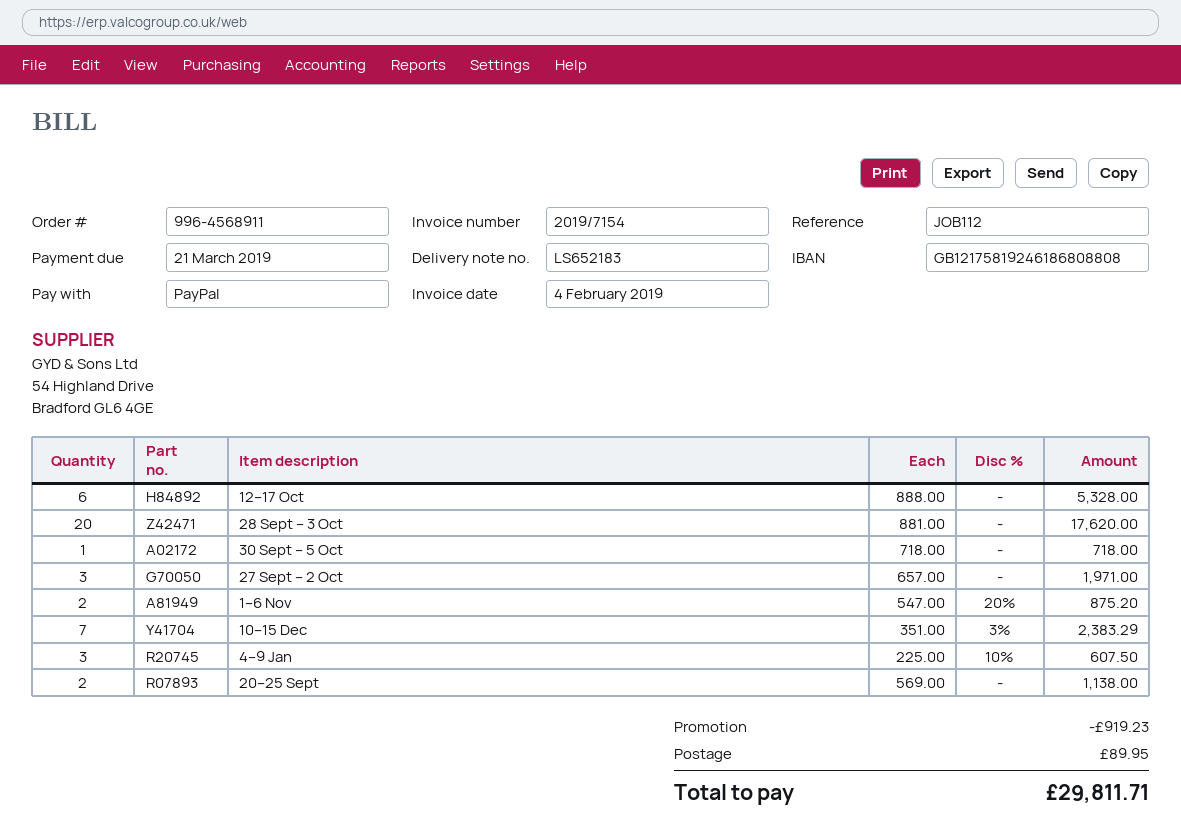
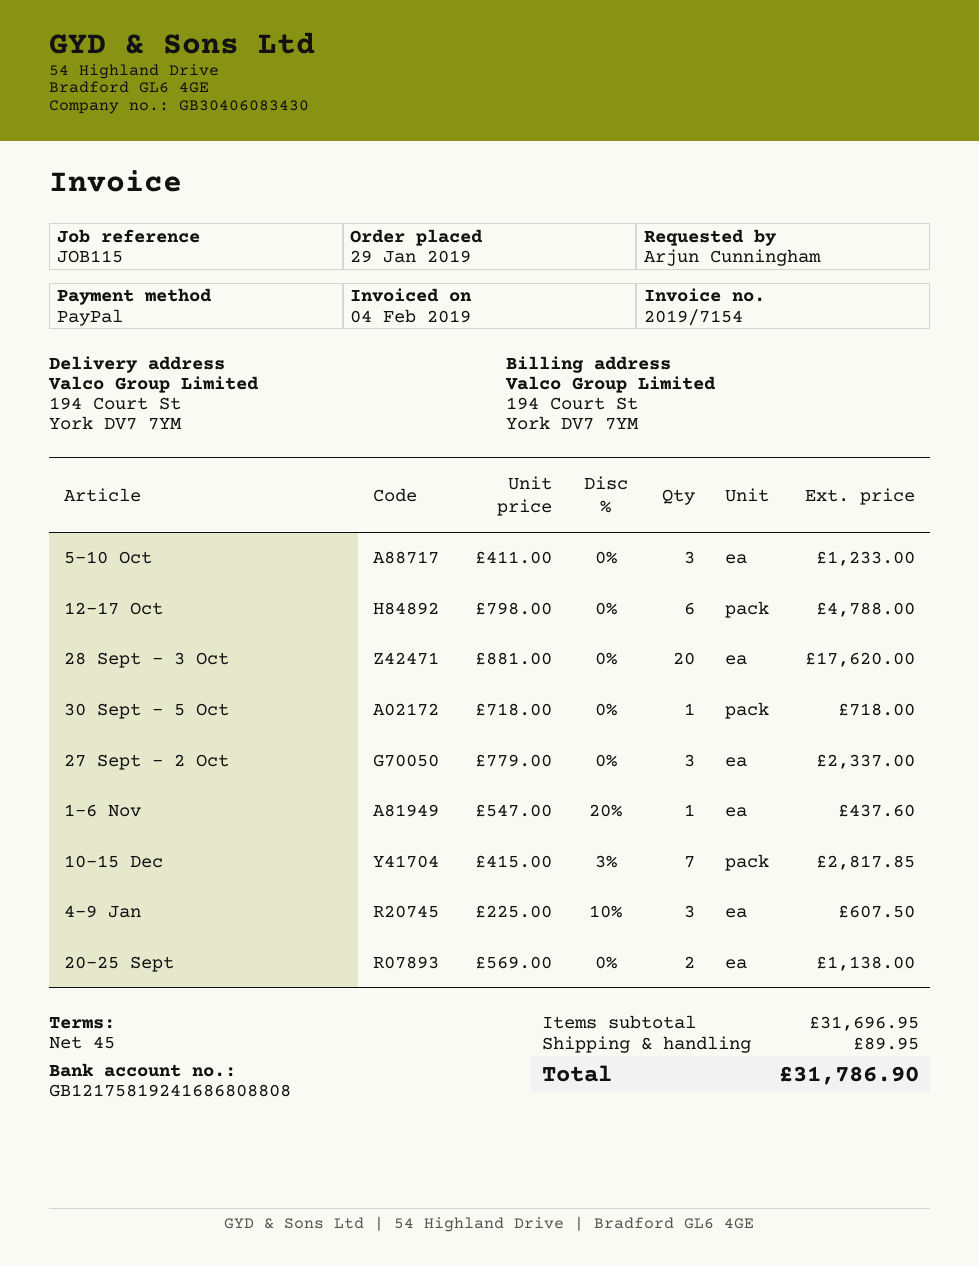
reference: JOB112 -> JOB115
bank account: GB12175819246186808808 -> GB12175819241686808808
12–17 Oct: 6 x 888.00 = 5328.00 -> 6 x 798.00 = 4788.00
27 Sept – 2 Oct: 3 x 657.00 = 1971.00 -> 3 x 779.00 = 2337.00
1–6 Nov: 2 x 547.00 - 20% = 875.20 -> 1 x 547.00 - 20% = 437.60
10–15 Dec: 7 x 351.00 - 3% = 2383.29 -> 7 x 415.00 - 3% = 2817.85
5–10 Oct: none -> 3 x 411.00 = 1233.00
discount: 919.23 -> none
total: 29811.71 -> 31786.90

